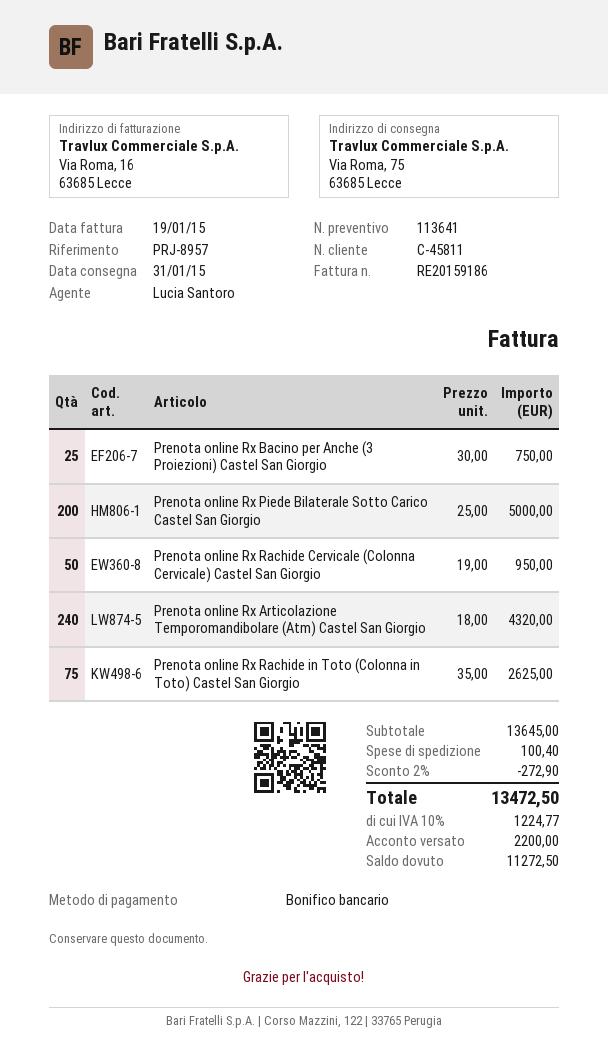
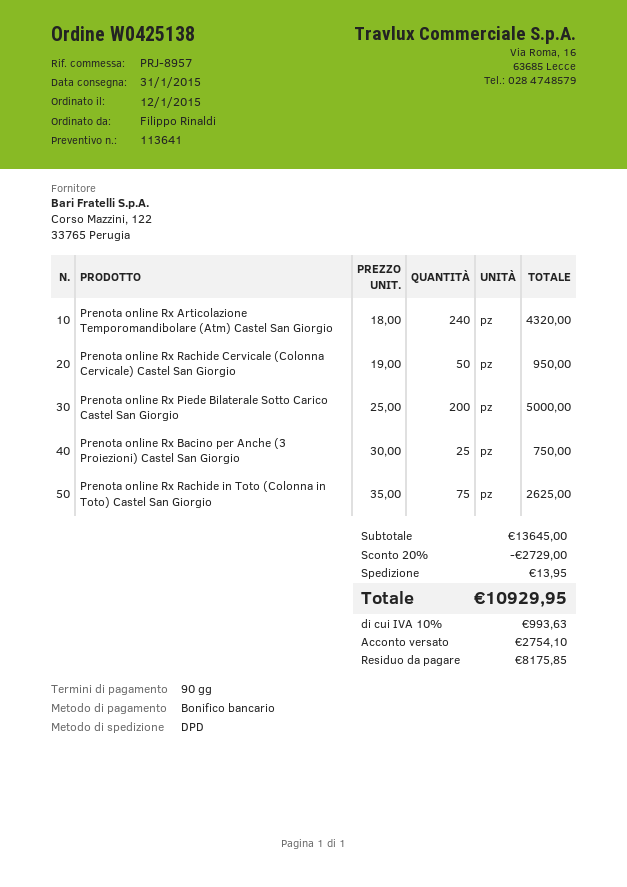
discount: 2% = 272.90 -> 20% = 2729.00
shipping: 100.40 -> 13.95
tax: 10% = 1224.77 -> 10% = 993.63
total: 13472.50 -> 10929.95
deposit: 2200.00 -> 2754.10
balance: 11272.50 -> 8175.85

